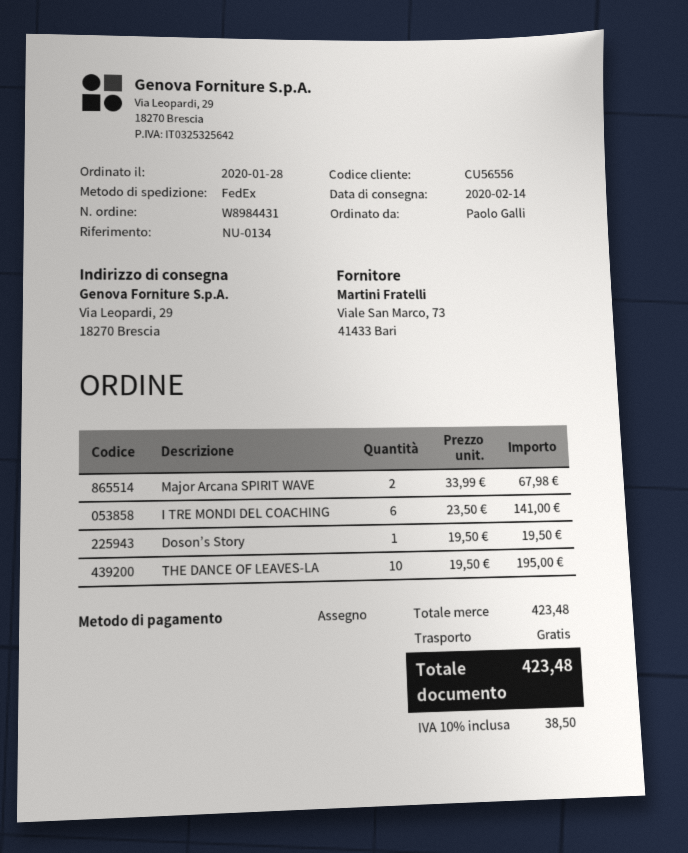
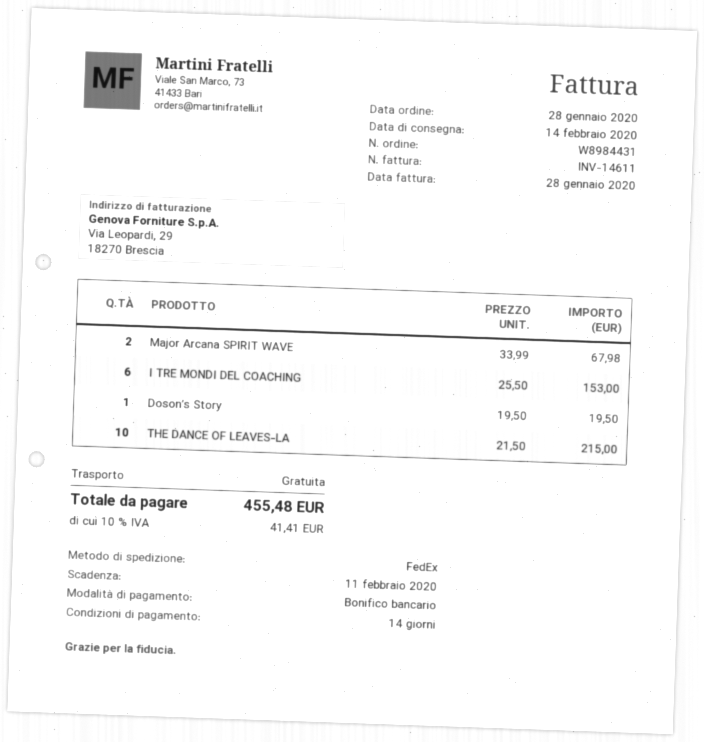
payment method: cheque -> bank transfer
I TRE MONDI DEL COACHING: 6 x 23.50 = 141.00 -> 6 x 25.50 = 153.00
THE DANCE OF LEAVES-LA: 10 x 19.50 = 195.00 -> 10 x 21.50 = 215.00
tax: 10% = 38.50 -> 10% = 41.41
total: 423.48 -> 455.48

